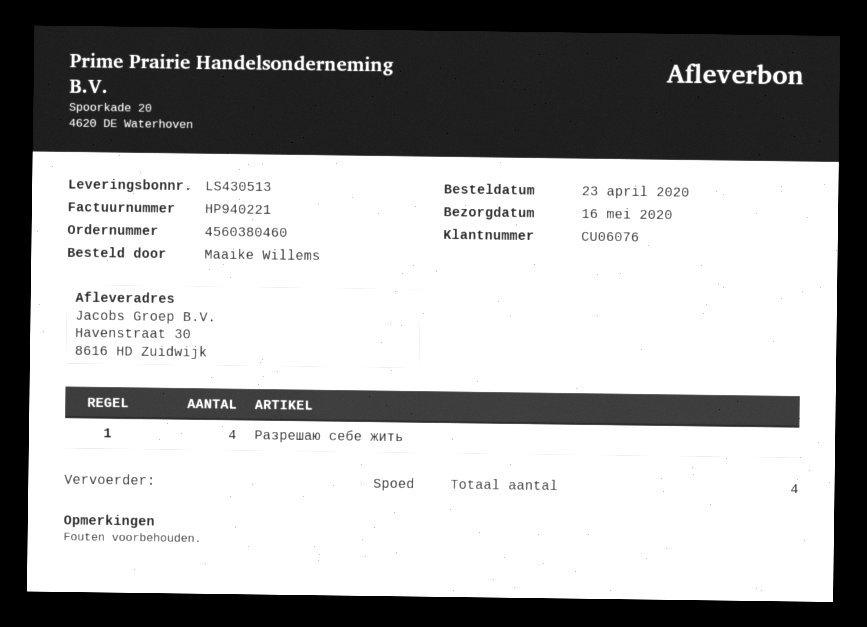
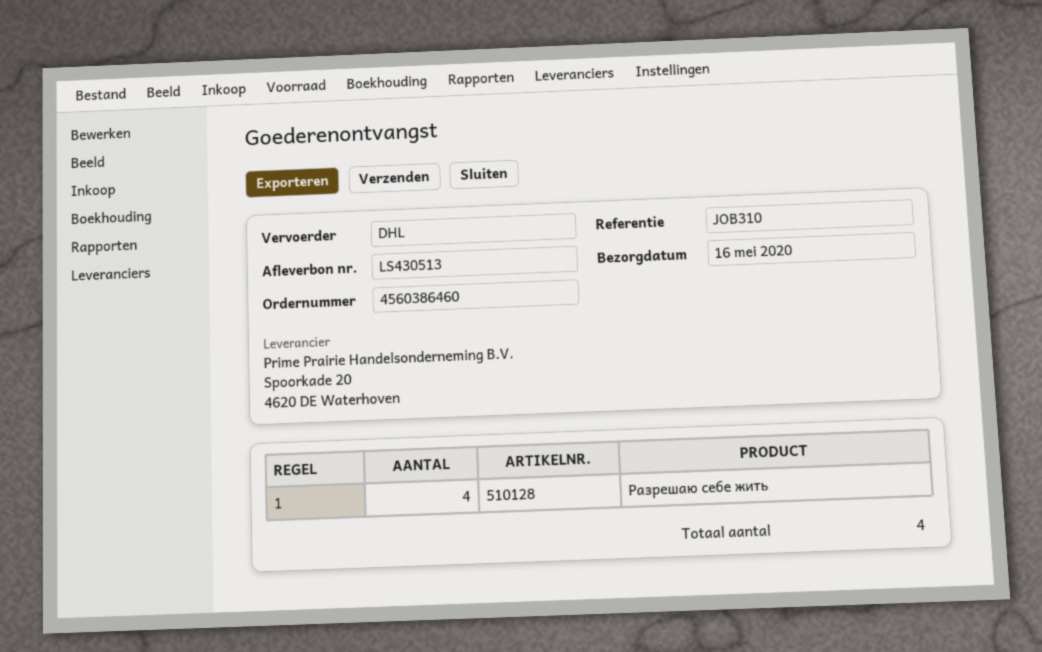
order number: 4560380460 -> 4560386460
shipping method: express -> DHL

